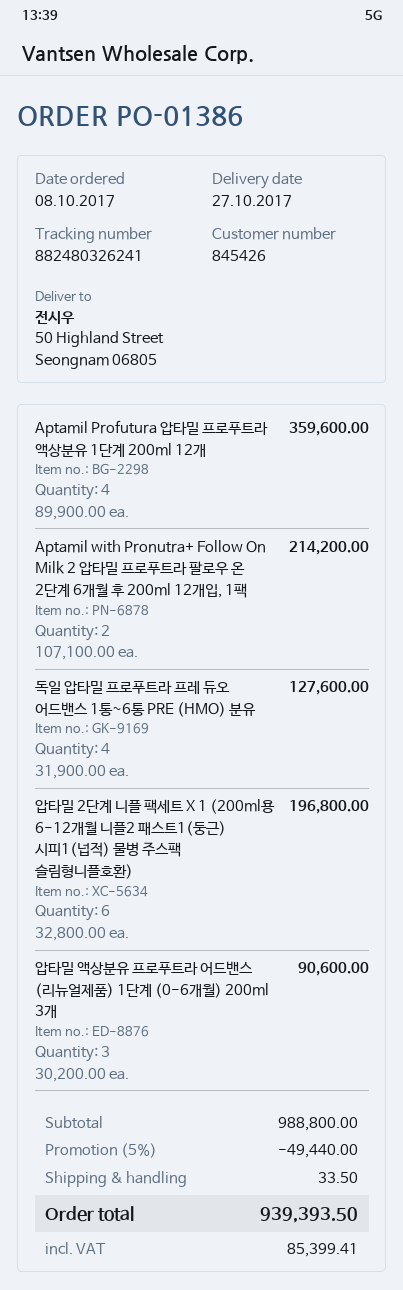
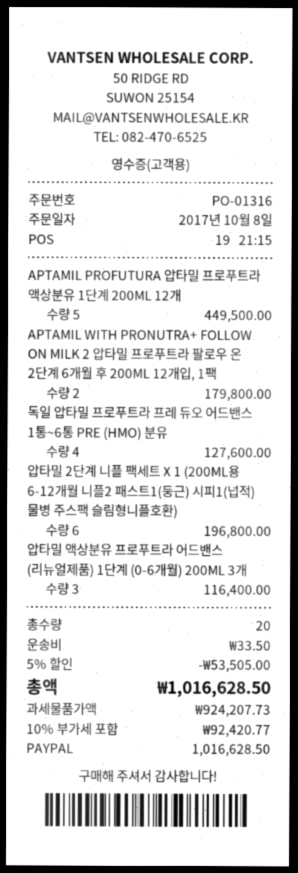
order number: PO-01386 -> PO-01316
Aptamil Profutura 압타밀 프로푸트라 액상분유 1단계 200ml 12개: 4 for 359600.00 -> 5 for 449500.00
Aptamil with Pronutra+ Follow On Milk 2 압타밀 프로푸트라 팔로우 온 2단계 6개월 후 200ml 12개입, 1팩: 2 for 214200.00 -> 2 for 179800.00
압타밀 액상분유 프로푸트라 어드밴스 (리뉴얼제품) 1단계 (0-6개월) 200ml 3개: 3 for 90600.00 -> 3 for 116400.00
discount: 5% = 49440.00 -> 5% = 53505.00
tax: 85399.41 -> 92420.77
total: 939393.50 -> 1016628.50

